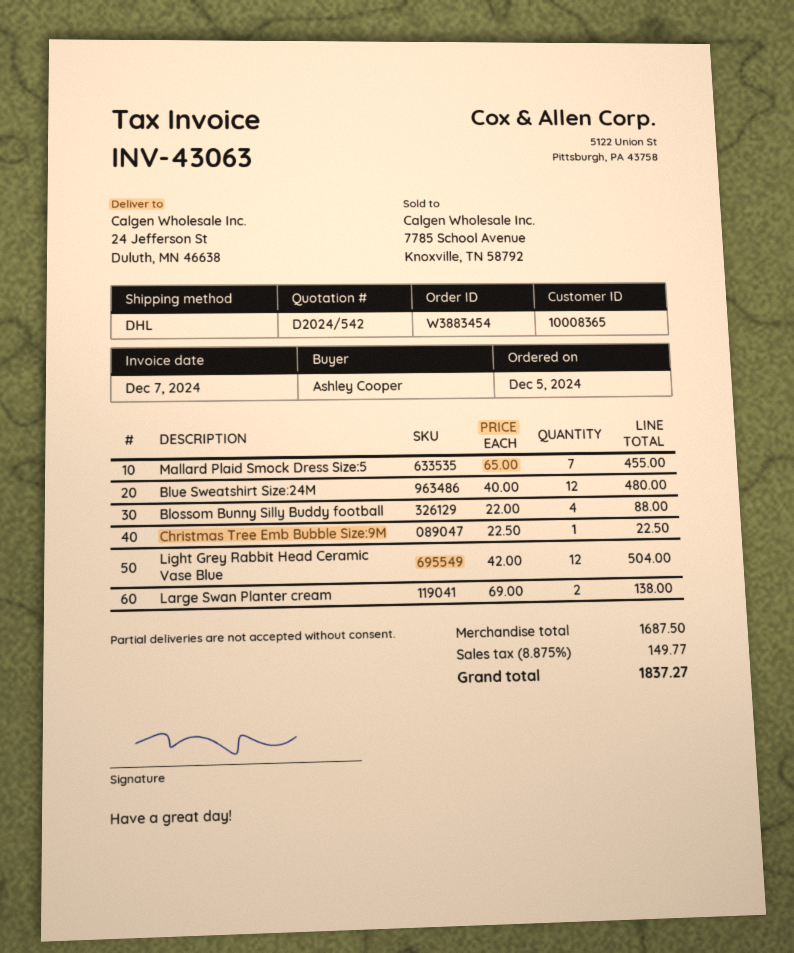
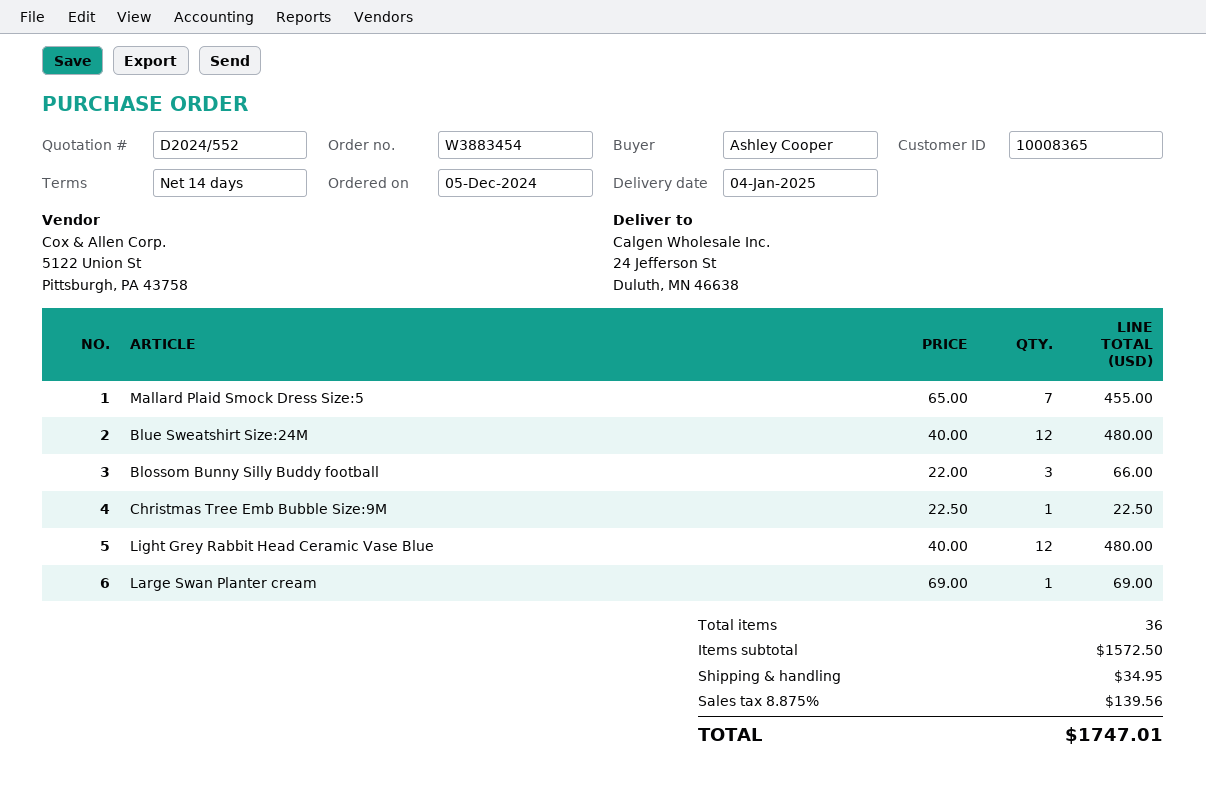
quote number: D2024/542 -> D2024/552
Blossom Bunny Silly Buddy football: 4 x 22.00 = 88.00 -> 3 x 22.00 = 66.00
Light Grey Rabbit Head Ceramic Vase Blue: 12 x 42.00 = 504.00 -> 12 x 40.00 = 480.00
Large Swan Planter cream: 2 x 69.00 = 138.00 -> 1 x 69.00 = 69.00
subtotal: 1687.50 -> 1572.50
shipping: none -> 34.95
tax: 8.875% = 149.77 -> 8.875% = 139.56
total: 1837.27 -> 1747.01

